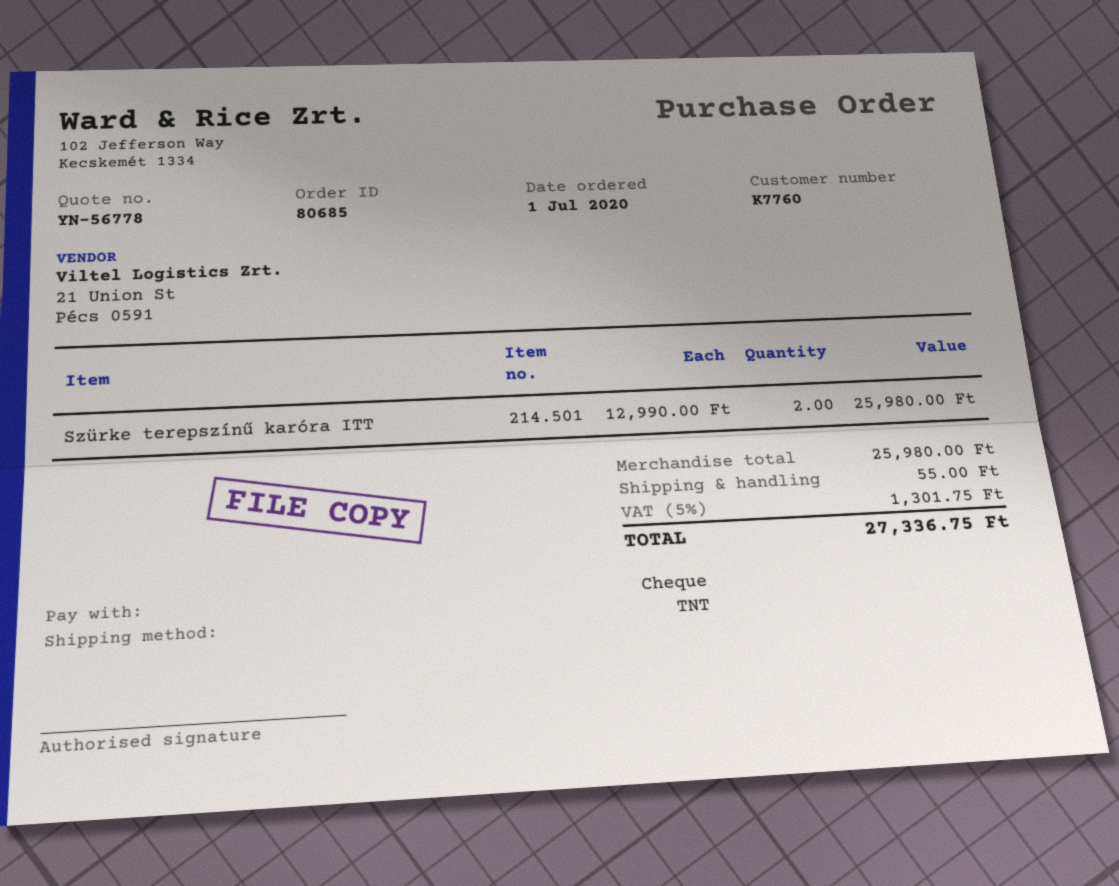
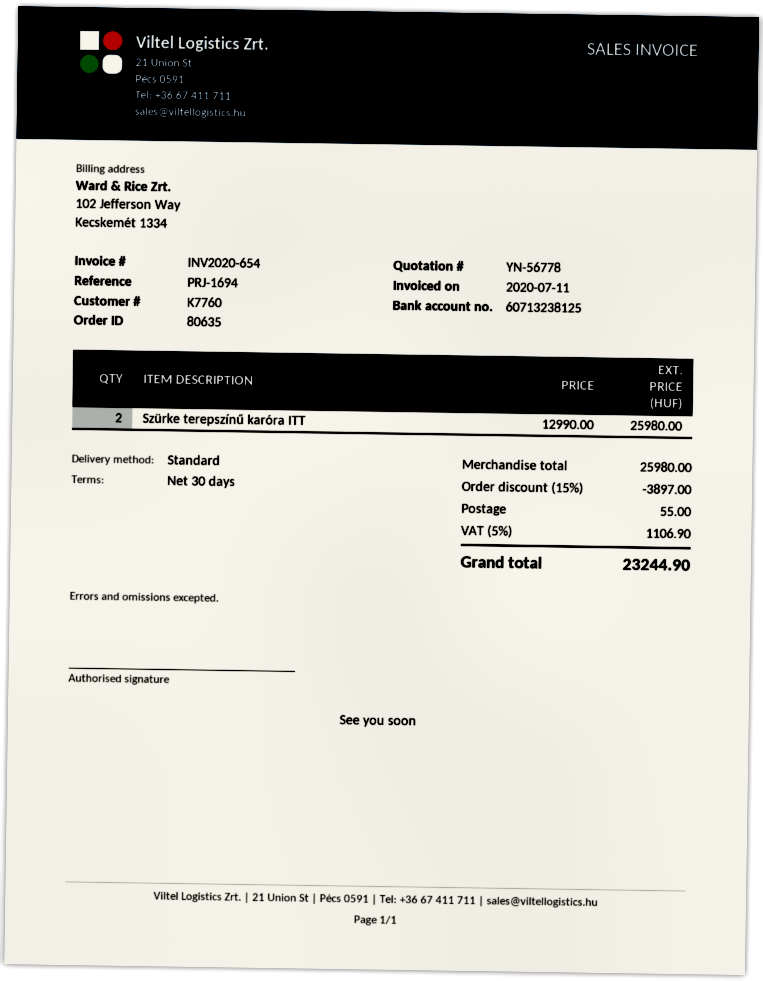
order number: 80685 -> 80635
shipping method: TNT -> standard
discount: none -> 15% = 3897.00
tax: 5% = 1301.75 -> 5% = 1106.90
total: 27336.75 -> 23244.90

